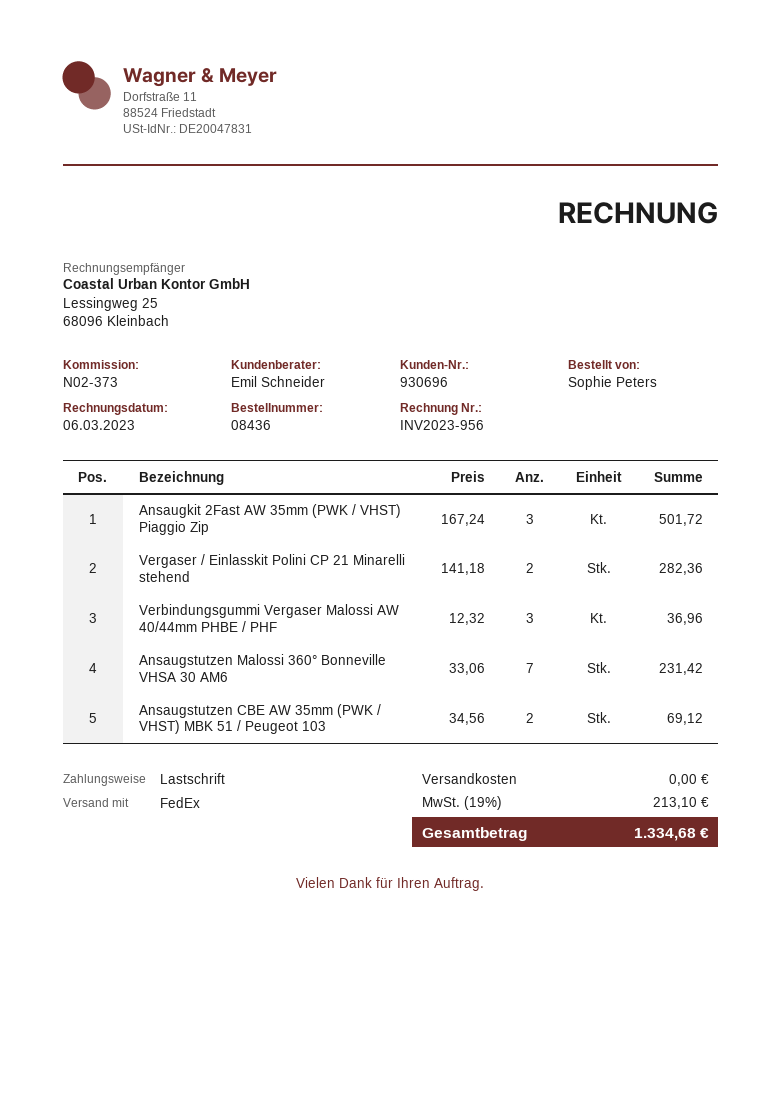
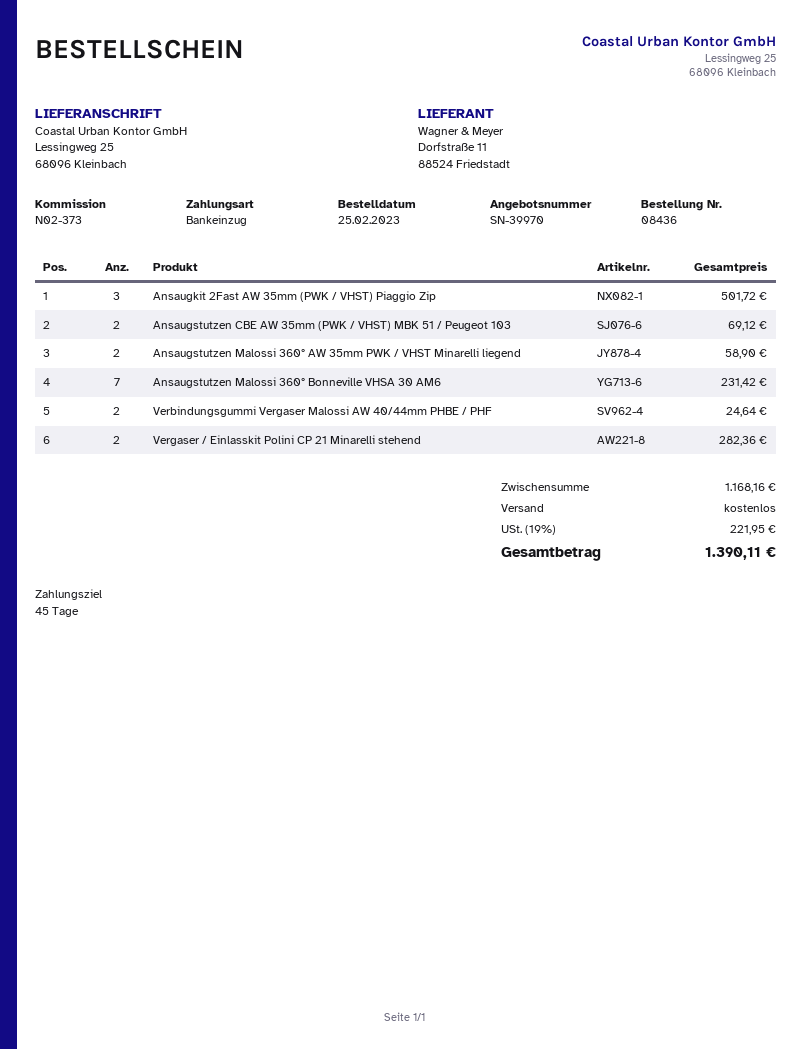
Verbindungsgummi Vergaser Malossi AW 40/44mm PHBE / PHF: 3 for 36.96 -> 2 for 24.64
Ansaugstutzen Malossi 360° AW 35mm PWK / VHST Minarelli liegend: none -> 2 for 58.90
tax: 19% = 213.10 -> 19% = 221.95
total: 1334.68 -> 1390.11

